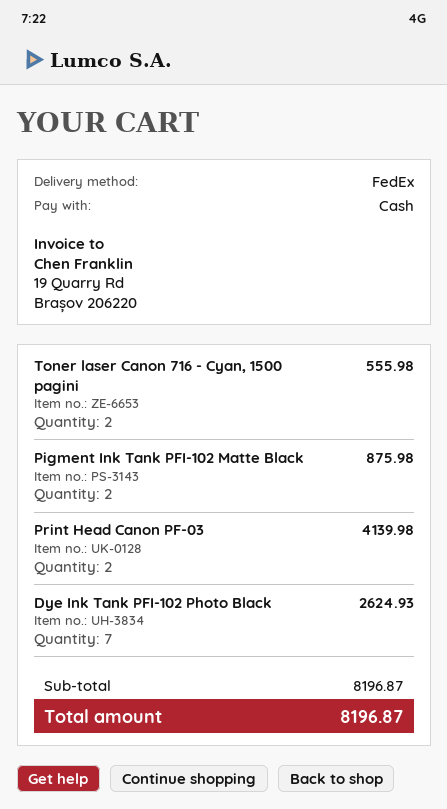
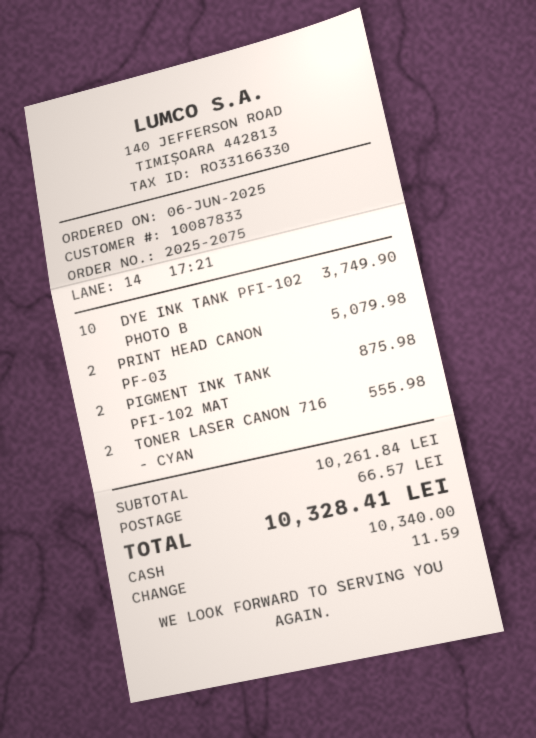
Print Head Canon PF-03: 2 for 4139.98 -> 2 for 5079.98
Dye Ink Tank PFI-102 Photo Black: 7 for 2624.93 -> 10 for 3749.90
subtotal: 8196.87 -> 10261.84
shipping: none -> 66.57
total: 8196.87 -> 10328.41

